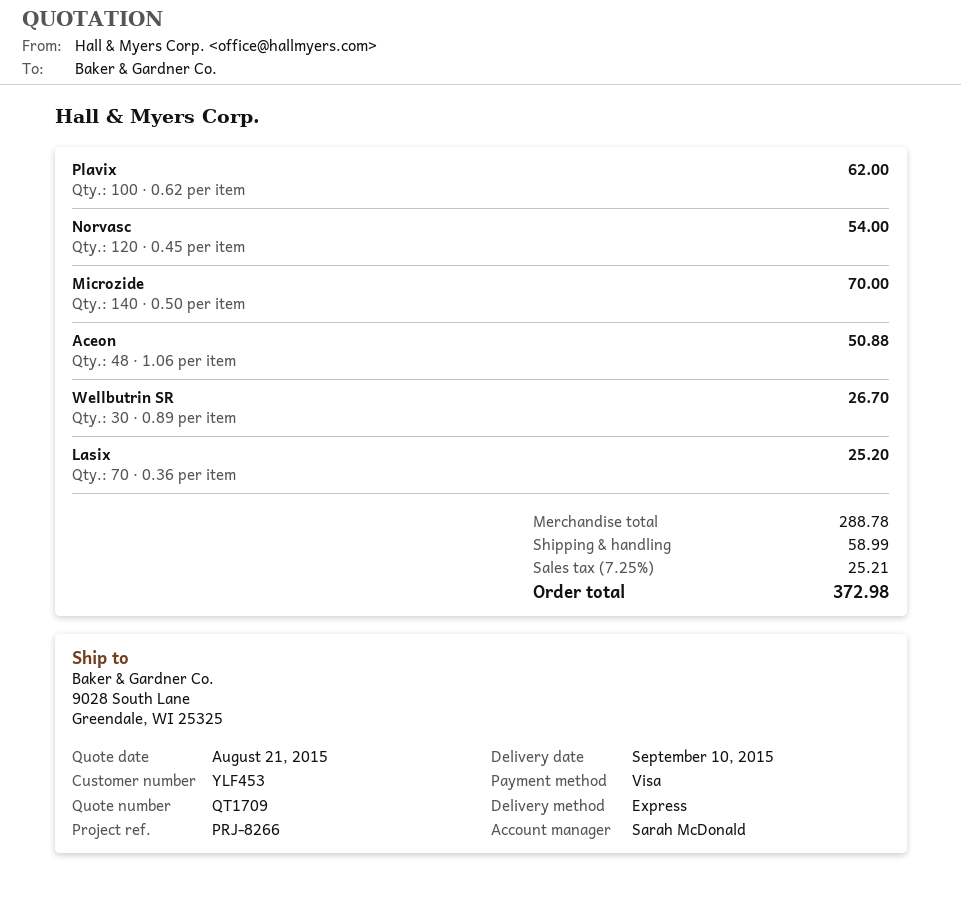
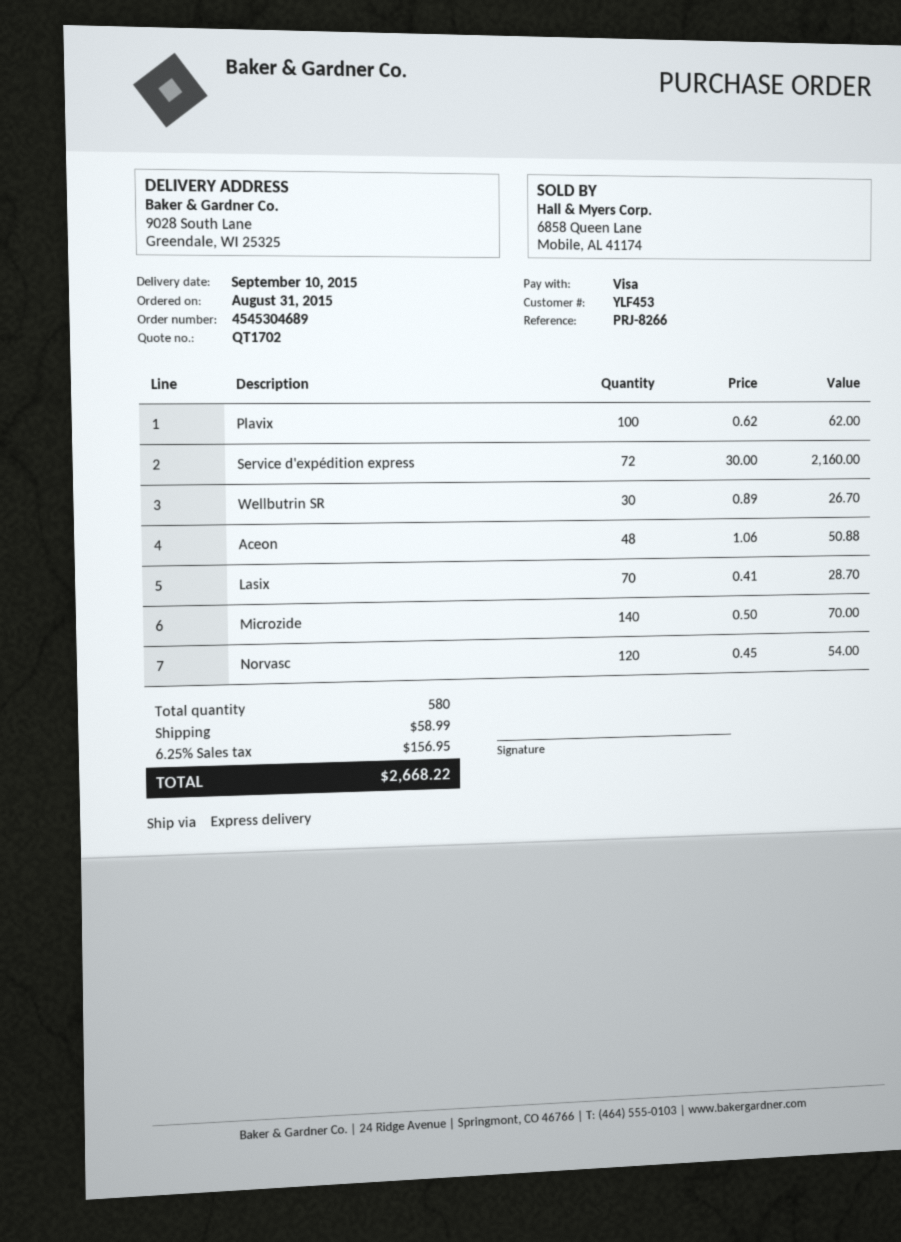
quote number: QT1709 -> QT1702
Lasix: 70 x 0.36 = 25.20 -> 70 x 0.41 = 28.70
Service d'expédition express: none -> 72 x 30.00 = 2160.00
tax: 7.25% = 25.21 -> 6.25% = 156.95
total: 372.98 -> 2668.22

